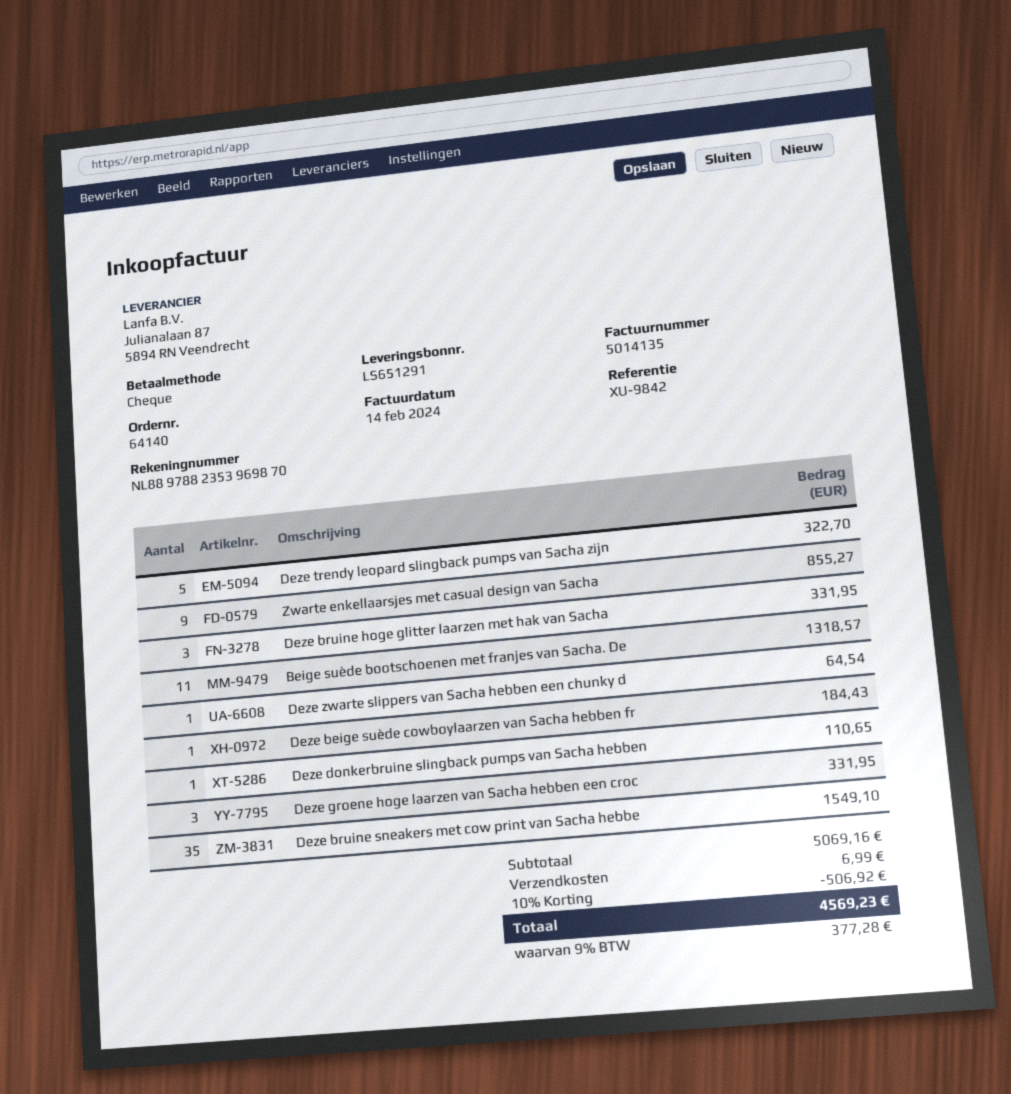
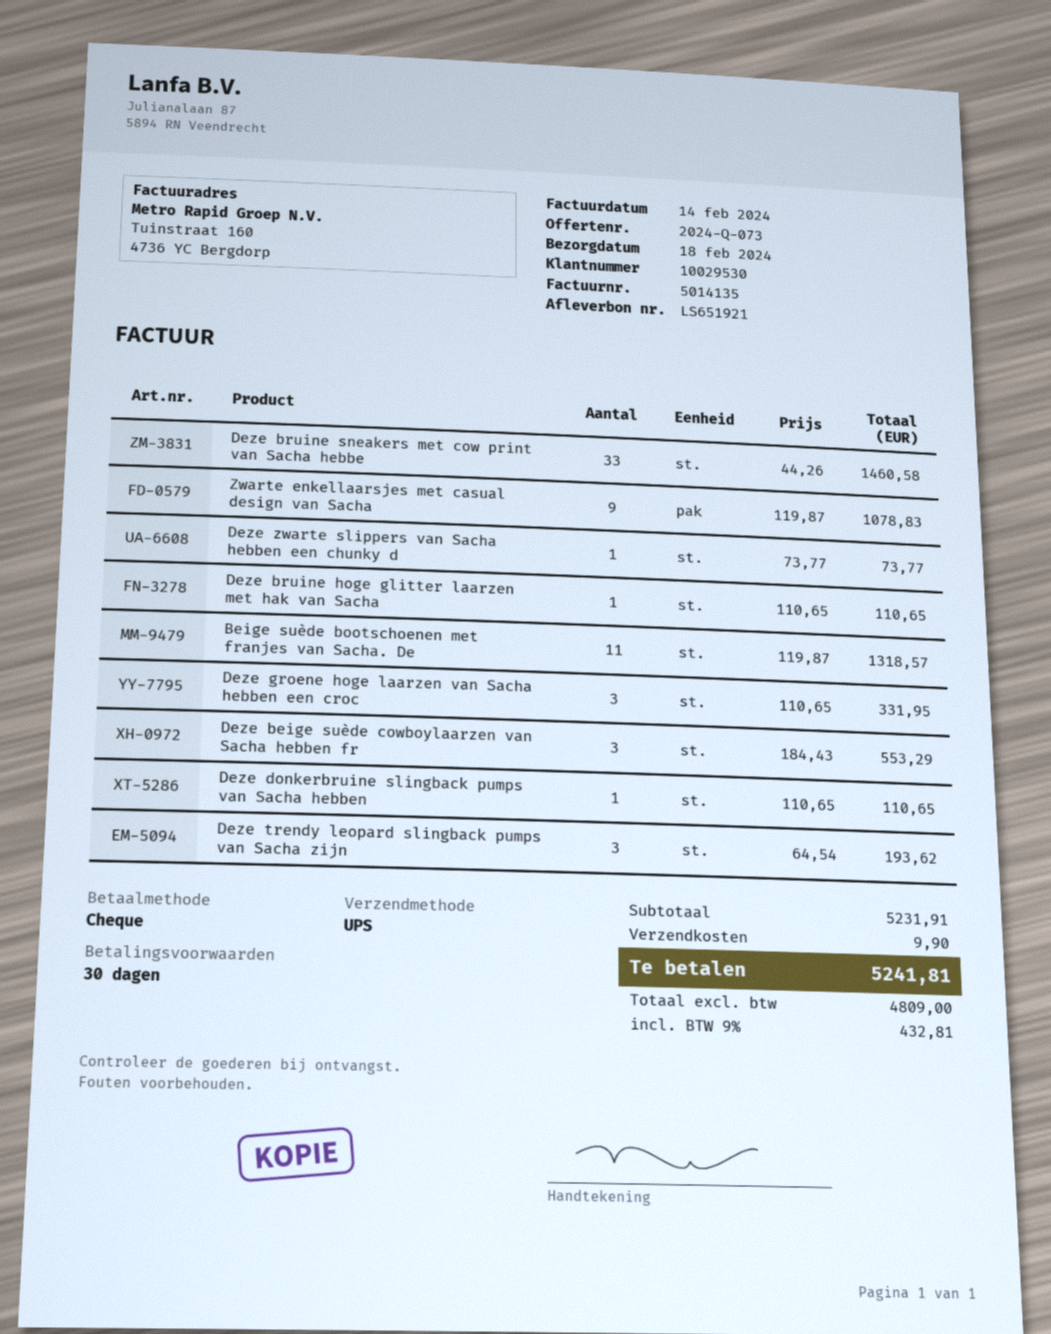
delivery note number: LS651291 -> LS651921
Deze trendy leopard slingback pumps van Sacha zijn: 5 for 322.70 -> 3 for 193.62
Zwarte enkellaarsjes met casual design van Sacha: 9 for 855.27 -> 9 for 1078.83
Deze bruine hoge glitter laarzen met hak van Sacha: 3 for 331.95 -> 1 for 110.65
Deze zwarte slippers van Sacha hebben een chunky d: 1 for 64.54 -> 1 for 73.77
Deze beige suède cowboylaarzen van Sacha hebben fr: 1 for 184.43 -> 3 for 553.29
Deze bruine sneakers met cow print van Sacha hebbe: 35 for 1549.10 -> 33 for 1460.58
subtotal: 5069.16 -> 5231.91
discount: 10% = 506.92 -> none
shipping: 6.99 -> 9.90
tax: 9% = 377.28 -> 9% = 432.81
total: 4569.23 -> 5241.81

